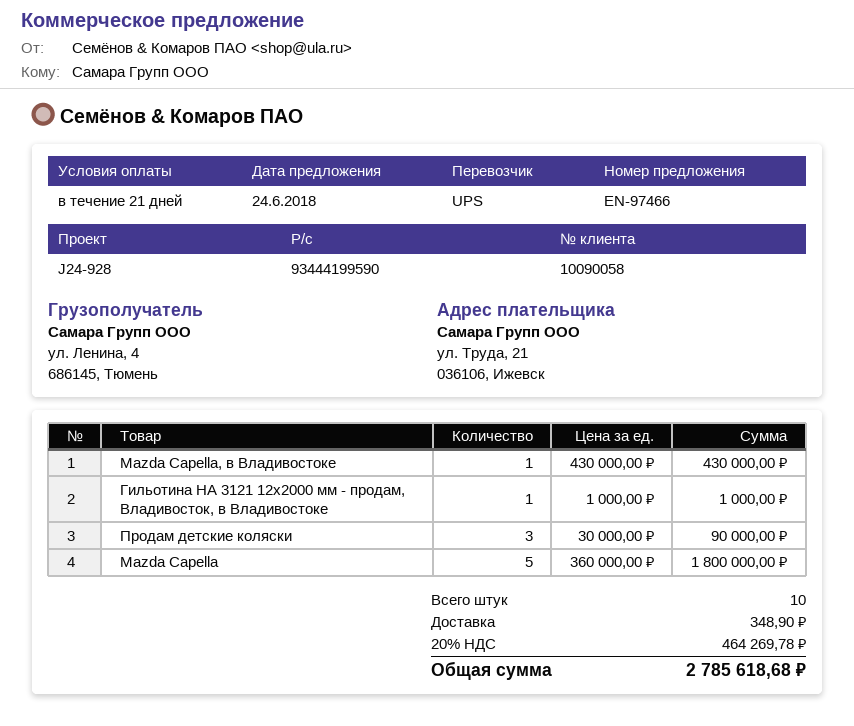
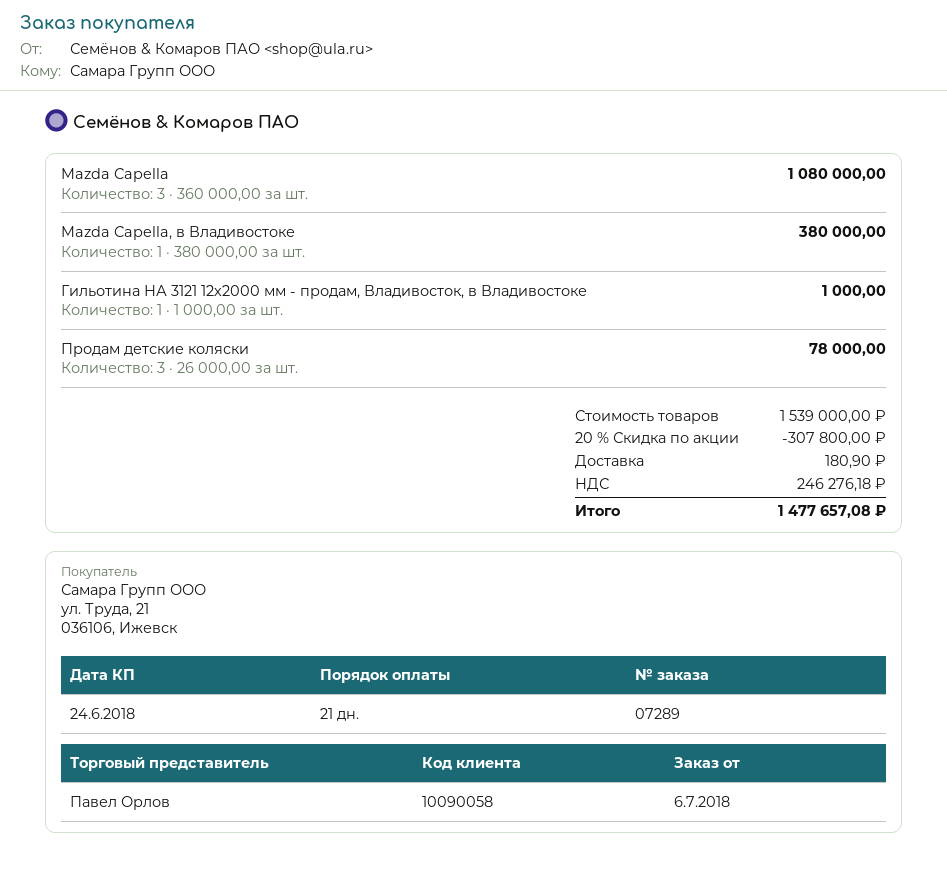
Mazda Capella, в Владивостоке: 1 x 430000.00 = 430000.00 -> 1 x 380000.00 = 380000.00
Продам детские коляски: 3 x 30000.00 = 90000.00 -> 3 x 26000.00 = 78000.00
Mazda Capella: 5 x 360000.00 = 1800000.00 -> 3 x 360000.00 = 1080000.00
discount: none -> 20% = 307800.00
shipping: 348.90 -> 180.90
tax: 464269.78 -> 246276.18
total: 2785618.68 -> 1477657.08

